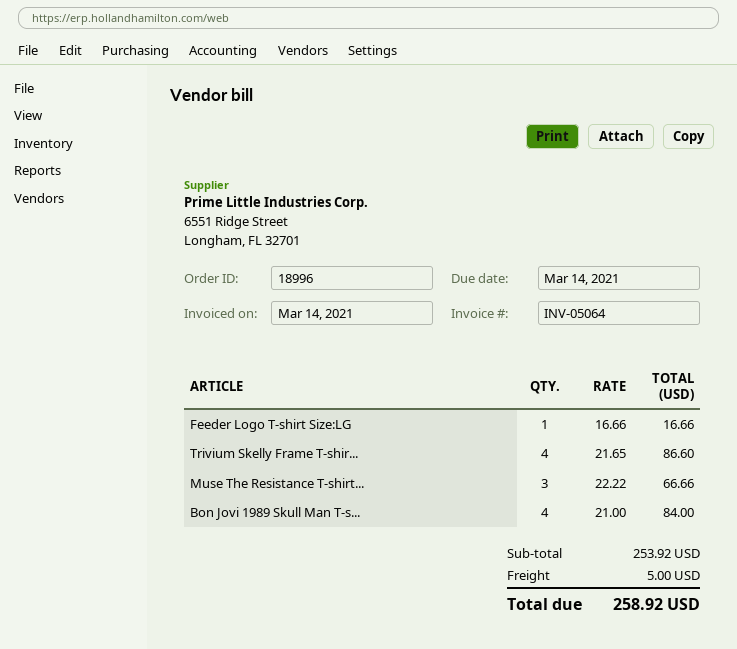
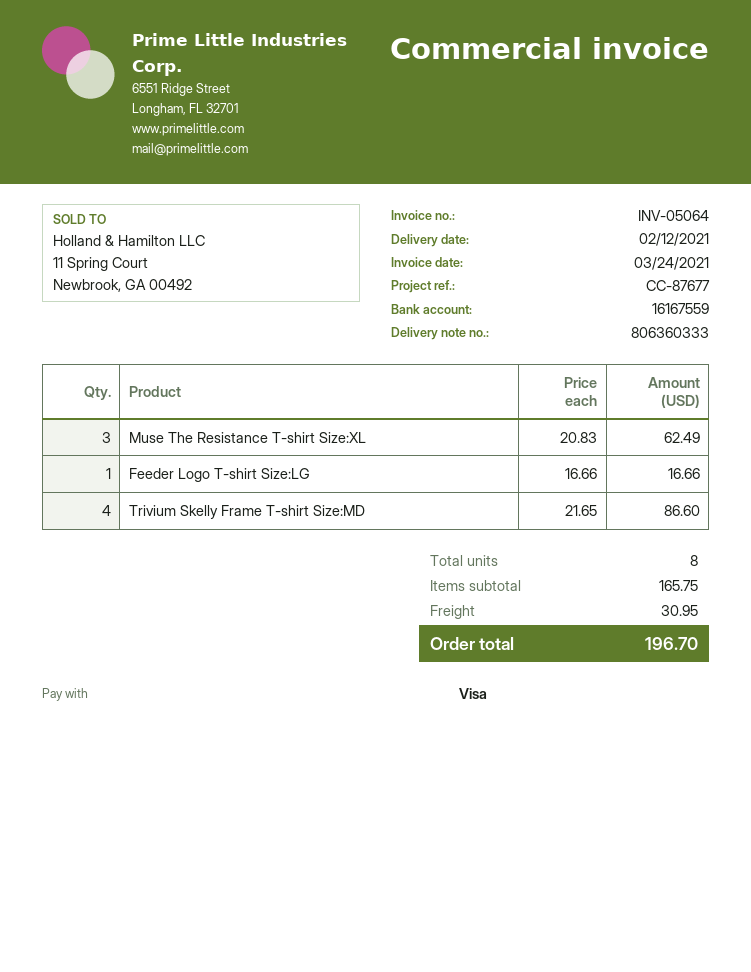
invoice date: 2021-03-14 -> 2021-03-24
Muse The Resistance T-shirt...: 3 x 22.22 = 66.66 -> 3 x 20.83 = 62.49
Bon Jovi 1989 Skull Man T-s...: 4 x 21.00 = 84.00 -> none
subtotal: 253.92 -> 165.75
shipping: 5.00 -> 30.95
total: 258.92 -> 196.70

